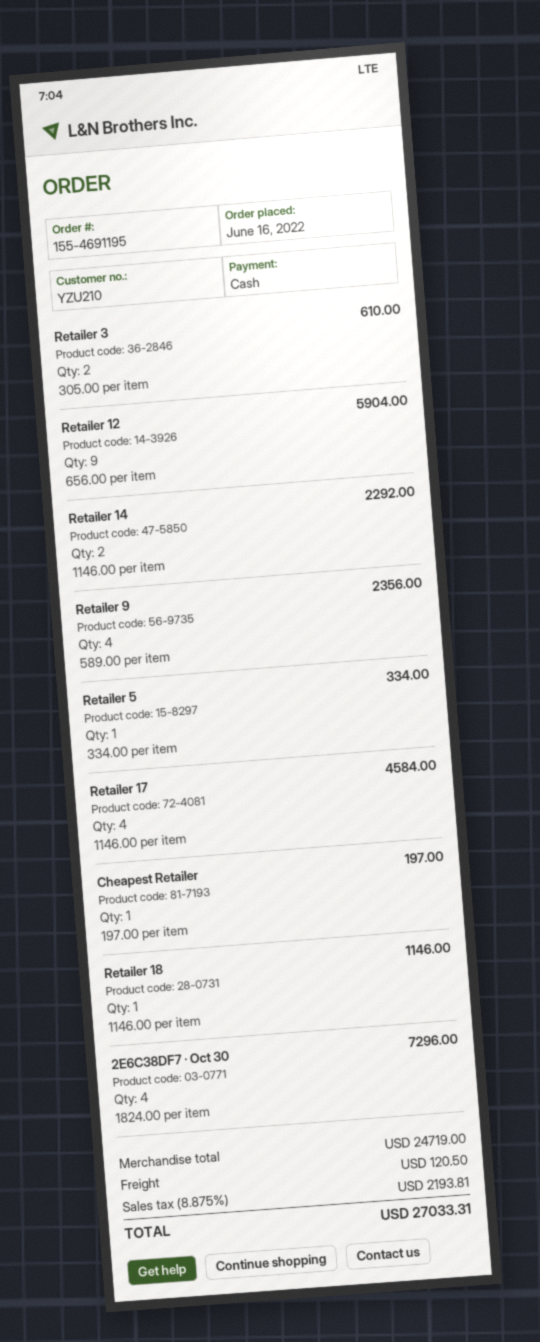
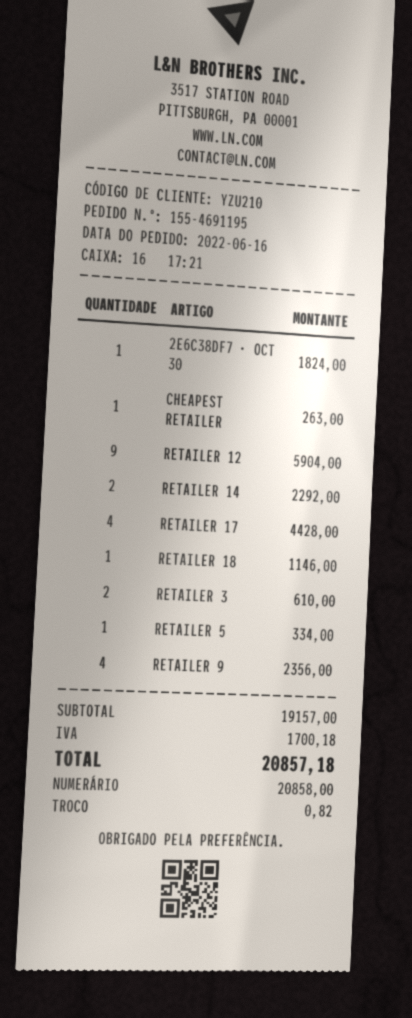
Retailer 17: 4 for 4584.00 -> 4 for 4428.00
Cheapest Retailer: 1 for 197.00 -> 1 for 263.00
2E6C38DF7 · Oct 30: 4 for 7296.00 -> 1 for 1824.00
subtotal: 24719.00 -> 19157.00
shipping: 120.50 -> none
tax: 2193.81 -> 1700.18
total: 27033.31 -> 20857.18

